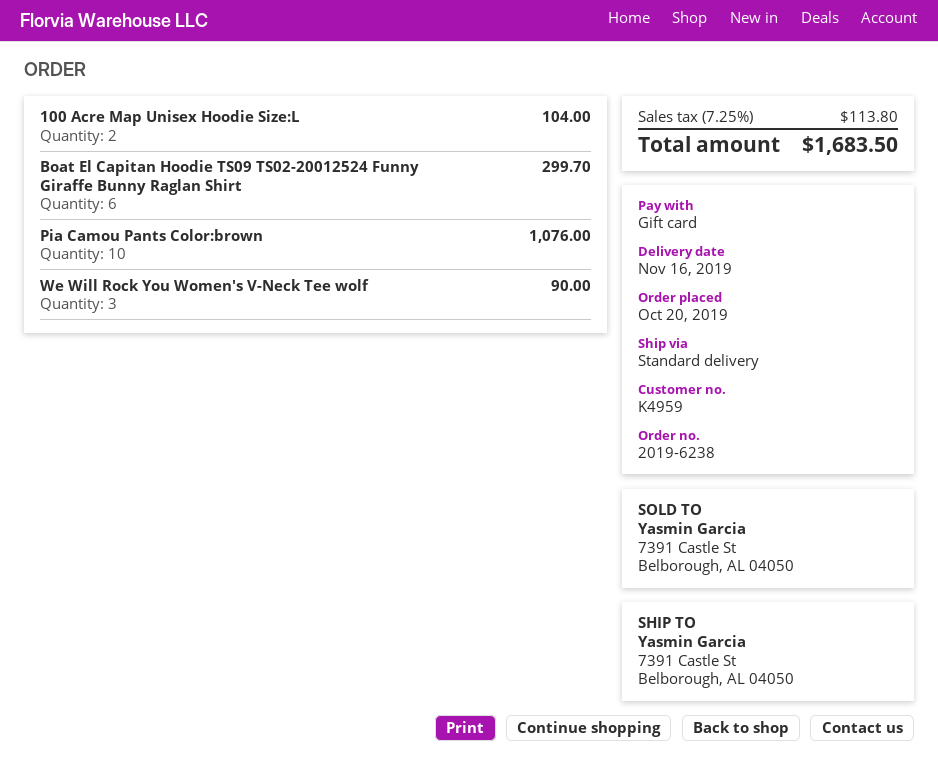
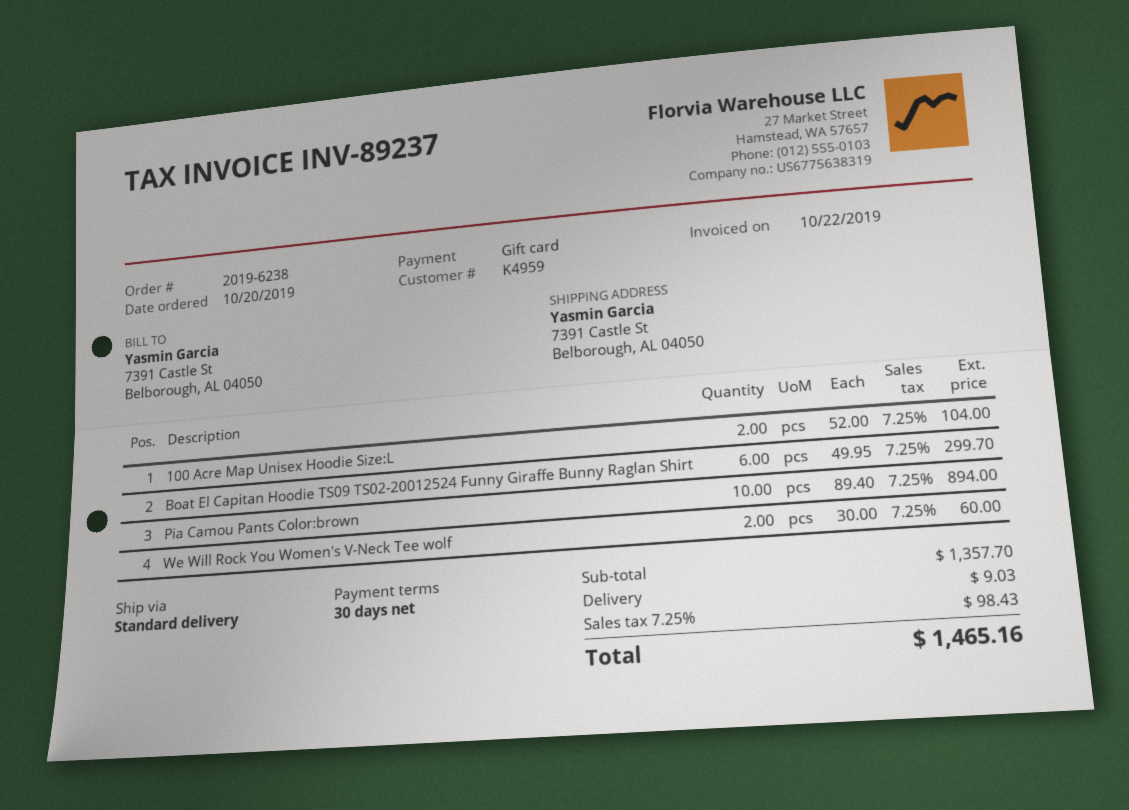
Pia Camou Pants Color:brown: 10 for 1076.00 -> 10 for 894.00
We Will Rock You Women's V-Neck Tee wolf: 3 for 90.00 -> 2 for 60.00
shipping: none -> 9.03
tax: 7.25% = 113.80 -> 7.25% = 98.43
total: 1683.50 -> 1465.16

